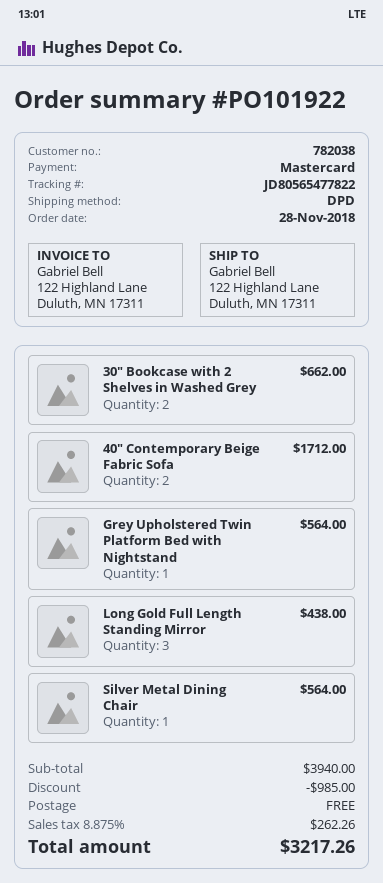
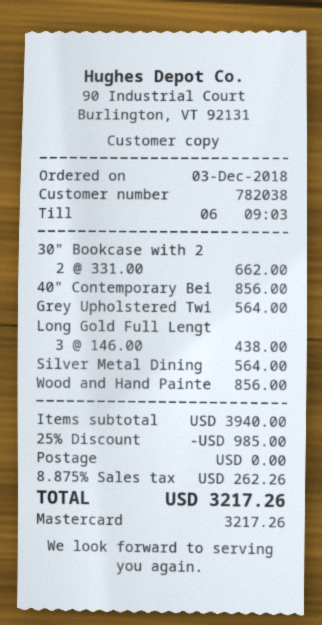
order date: 2018-11-28 -> 2018-12-03
40" Contemporary Beige Fabric Sofa: 2 for 1712.00 -> 1 for 856.00
Wood and Hand Painte: none -> 1 for 856.00

